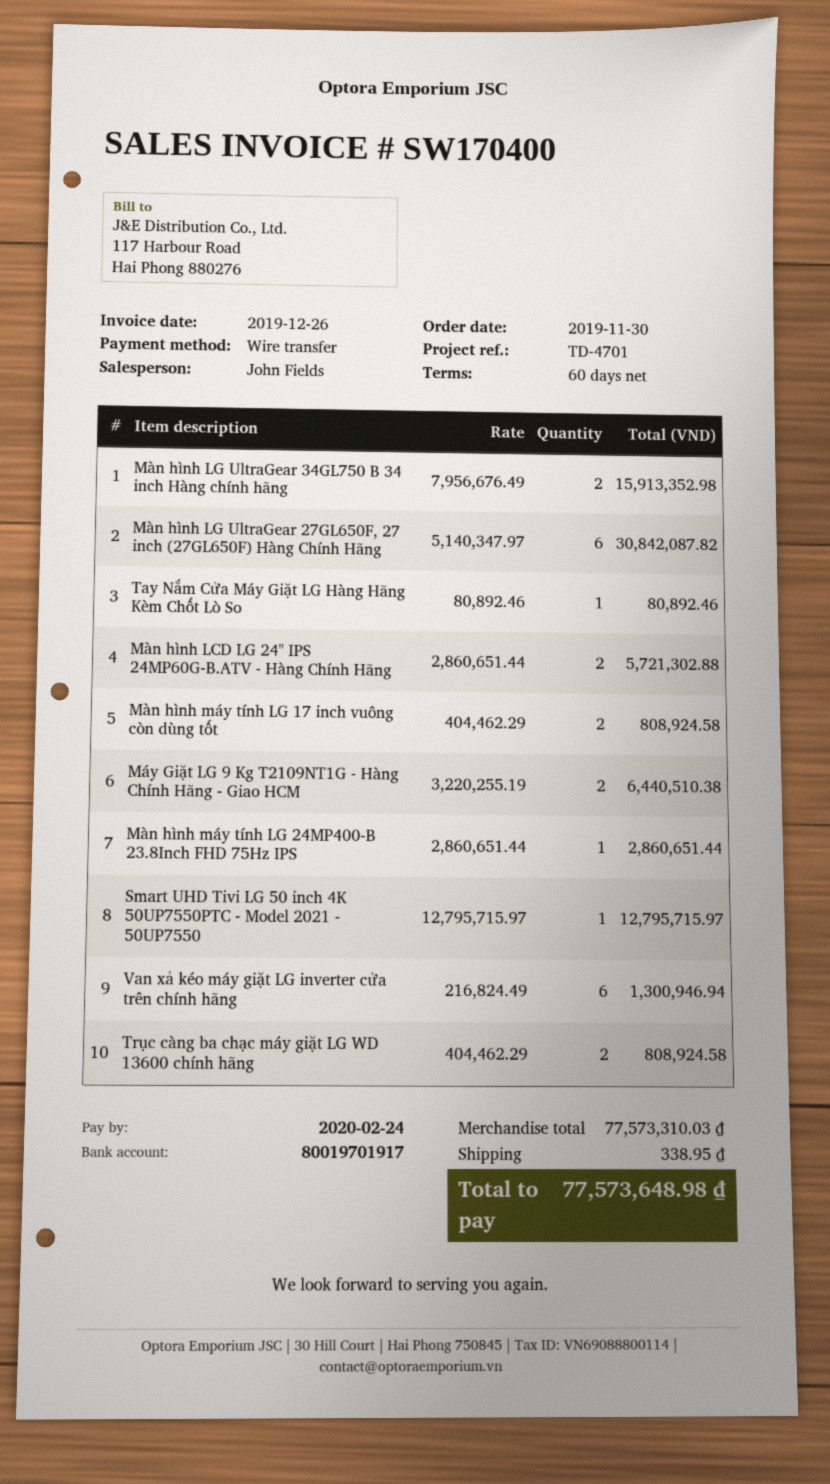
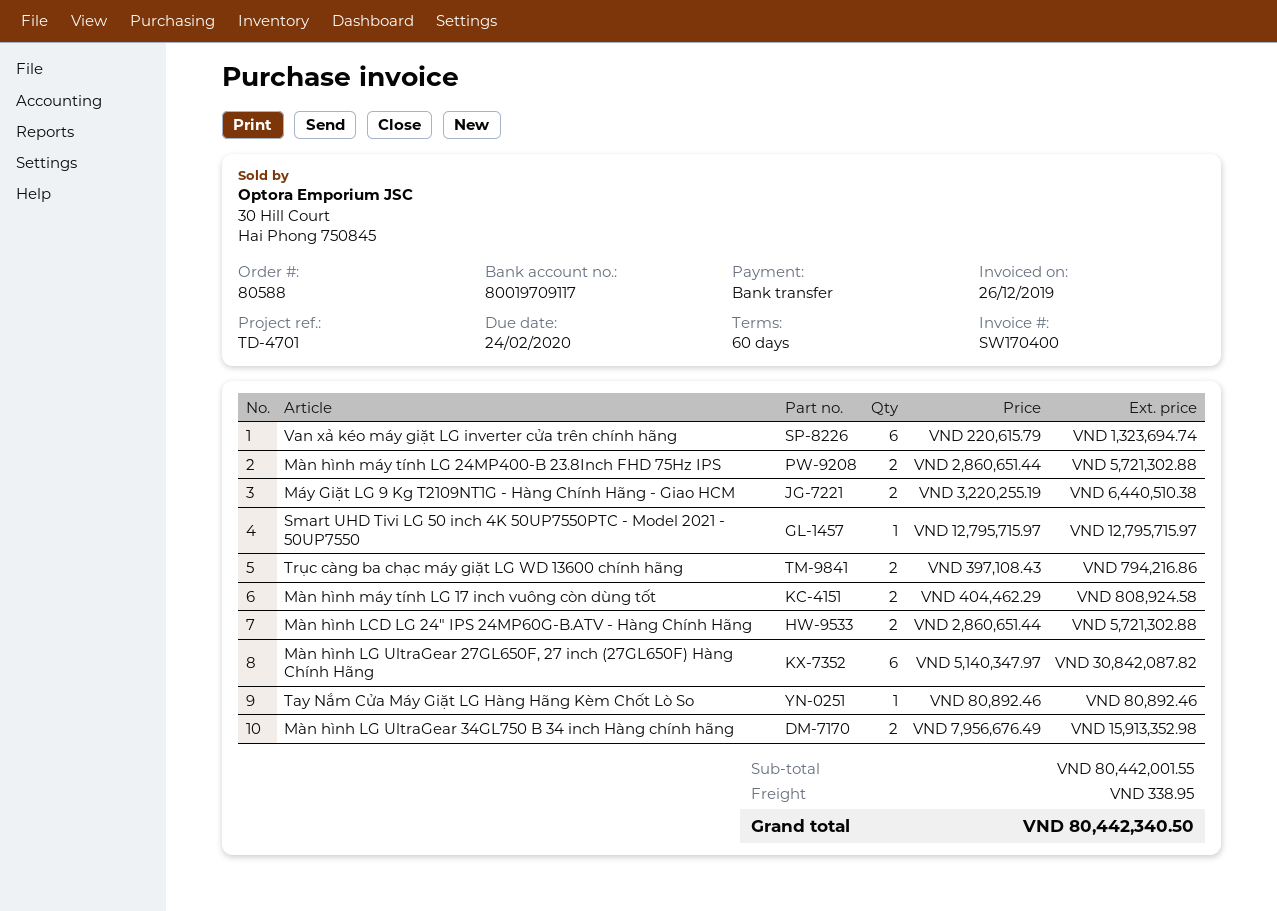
bank account: 80019701917 -> 80019709117
Màn hình máy tính LG 24MP400-B 23.8Inch FHD 75Hz IPS: 1 x 2860651.44 = 2860651.44 -> 2 x 2860651.44 = 5721302.88
Van xả kéo máy giặt LG inverter cửa trên chính hãng: 6 x 216824.49 = 1300946.94 -> 6 x 220615.79 = 1323694.74
Trục càng ba chạc máy giặt LG WD 13600 chính hãng: 2 x 404462.29 = 808924.58 -> 2 x 397108.43 = 794216.86
subtotal: 77573310.03 -> 80442001.55
total: 77573648.98 -> 80442340.50

